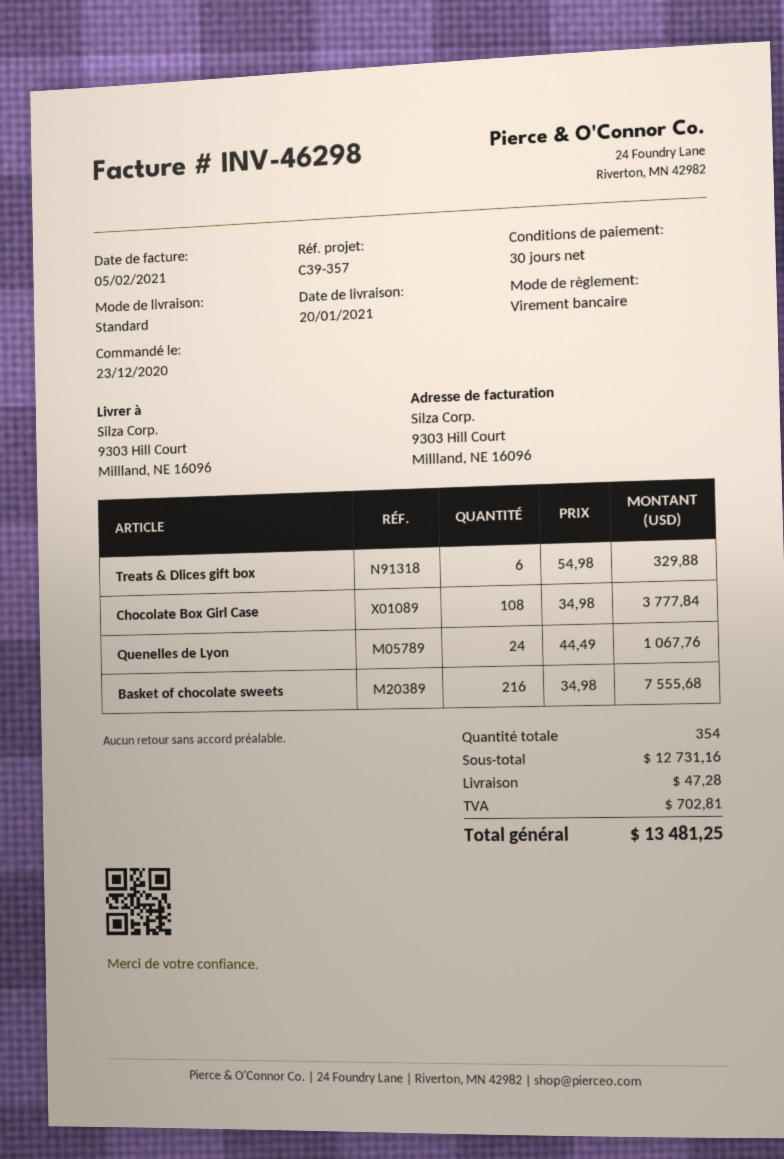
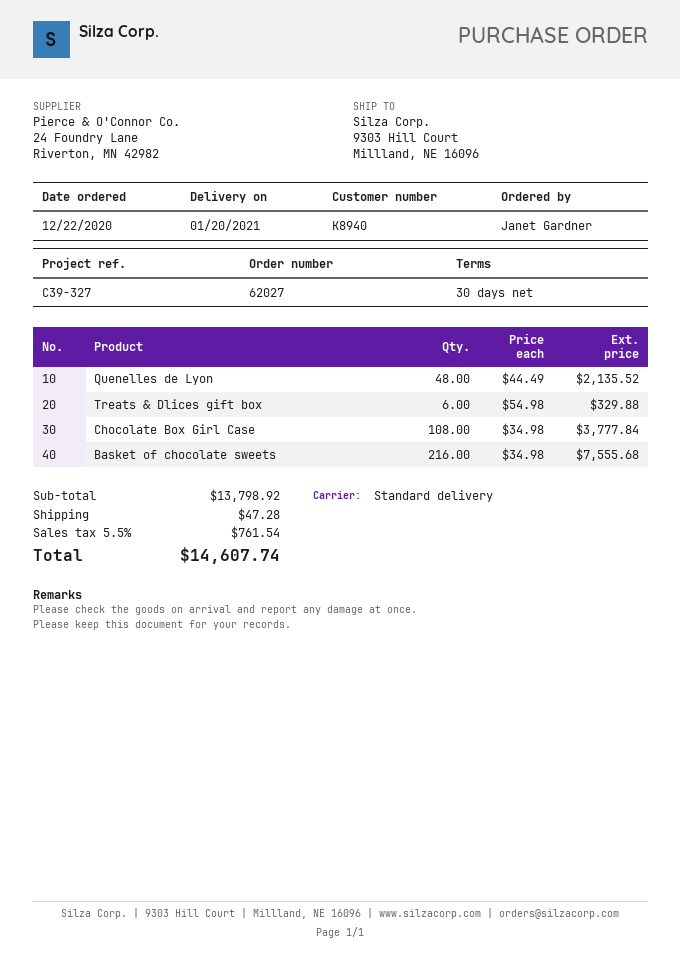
order date: 2020-12-23 -> 2020-12-22
reference: C39-357 -> C39-327
Quenelles de Lyon: 24 x 44.49 = 1067.76 -> 48 x 44.49 = 2135.52
subtotal: 12731.16 -> 13798.92
tax: 702.81 -> 761.54
total: 13481.25 -> 14607.74

